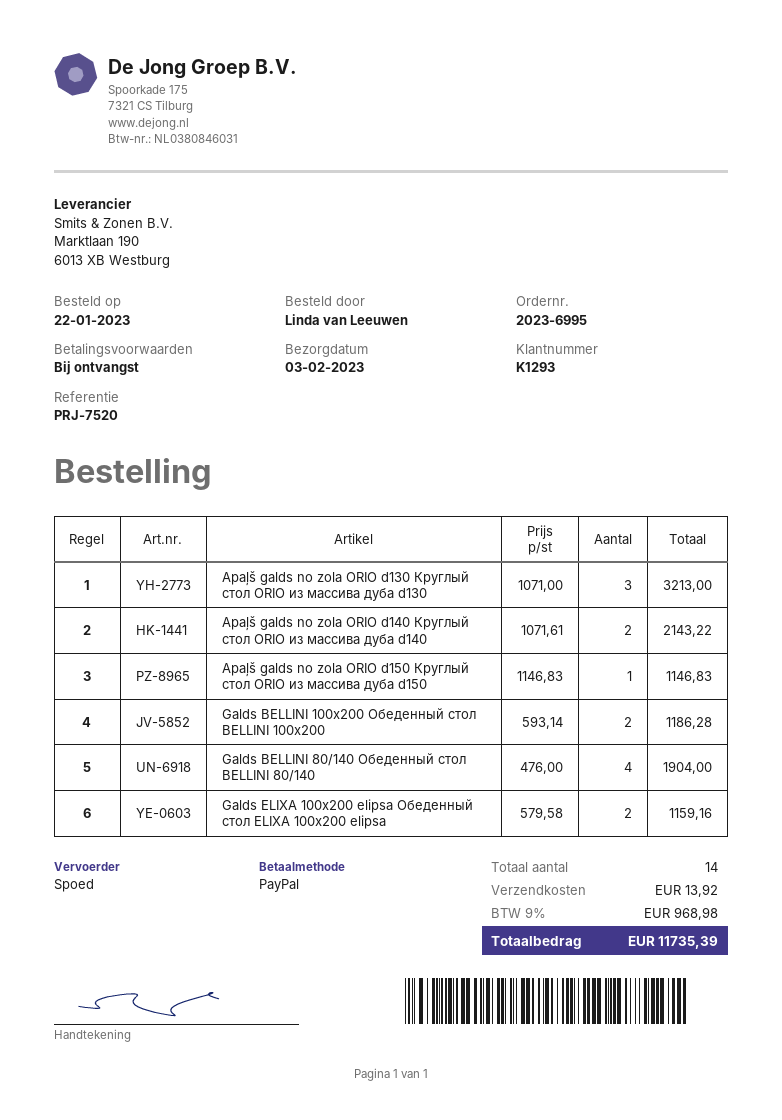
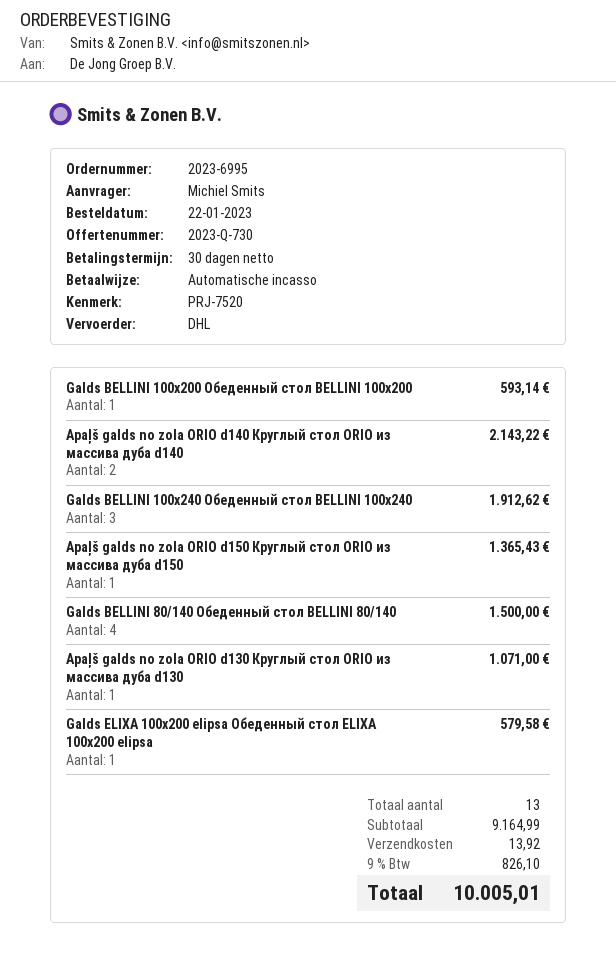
payment terms: on receipt -> 30 days
ordered by: Linda van Leeuwen -> Michiel Smits
payment method: PayPal -> direct debit
shipping method: express -> DHL
Apaļš galds no zola ORIO d130 Круглый стол ORIO из массива дуба d130: 3 for 3213.00 -> 1 for 1071.00
Apaļš galds no zola ORIO d150 Круглый стол ORIO из массива дуба d150: 1 for 1146.83 -> 1 for 1365.43
Galds BELLINI 100x200 Обеденный стол BELLINI 100x200: 2 for 1186.28 -> 1 for 593.14
Galds BELLINI 80/140 Обеденный стол BELLINI 80/140: 4 for 1904.00 -> 4 for 1500.00
Galds ELIXA 100x200 elipsa Обеденный стол ELIXA 100x200 elipsa: 2 for 1159.16 -> 1 for 579.58
Galds BELLINI 100x240 Обеденный стол BELLINI 100x240: none -> 3 for 1912.62
total quantity: 14 -> 13
tax: 9% = 968.98 -> 9% = 826.10
total: 11735.39 -> 10005.01

